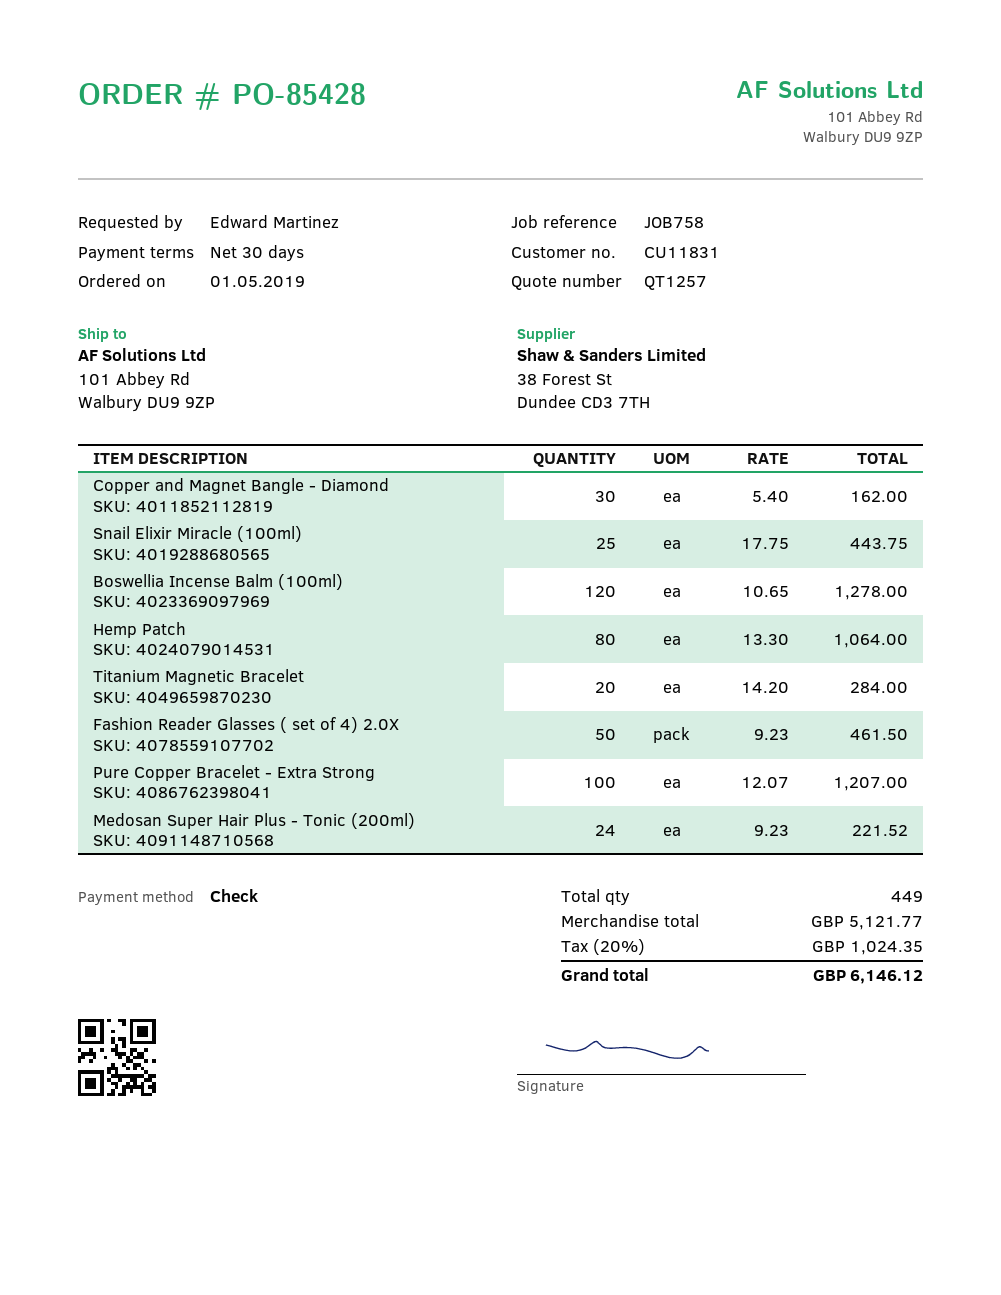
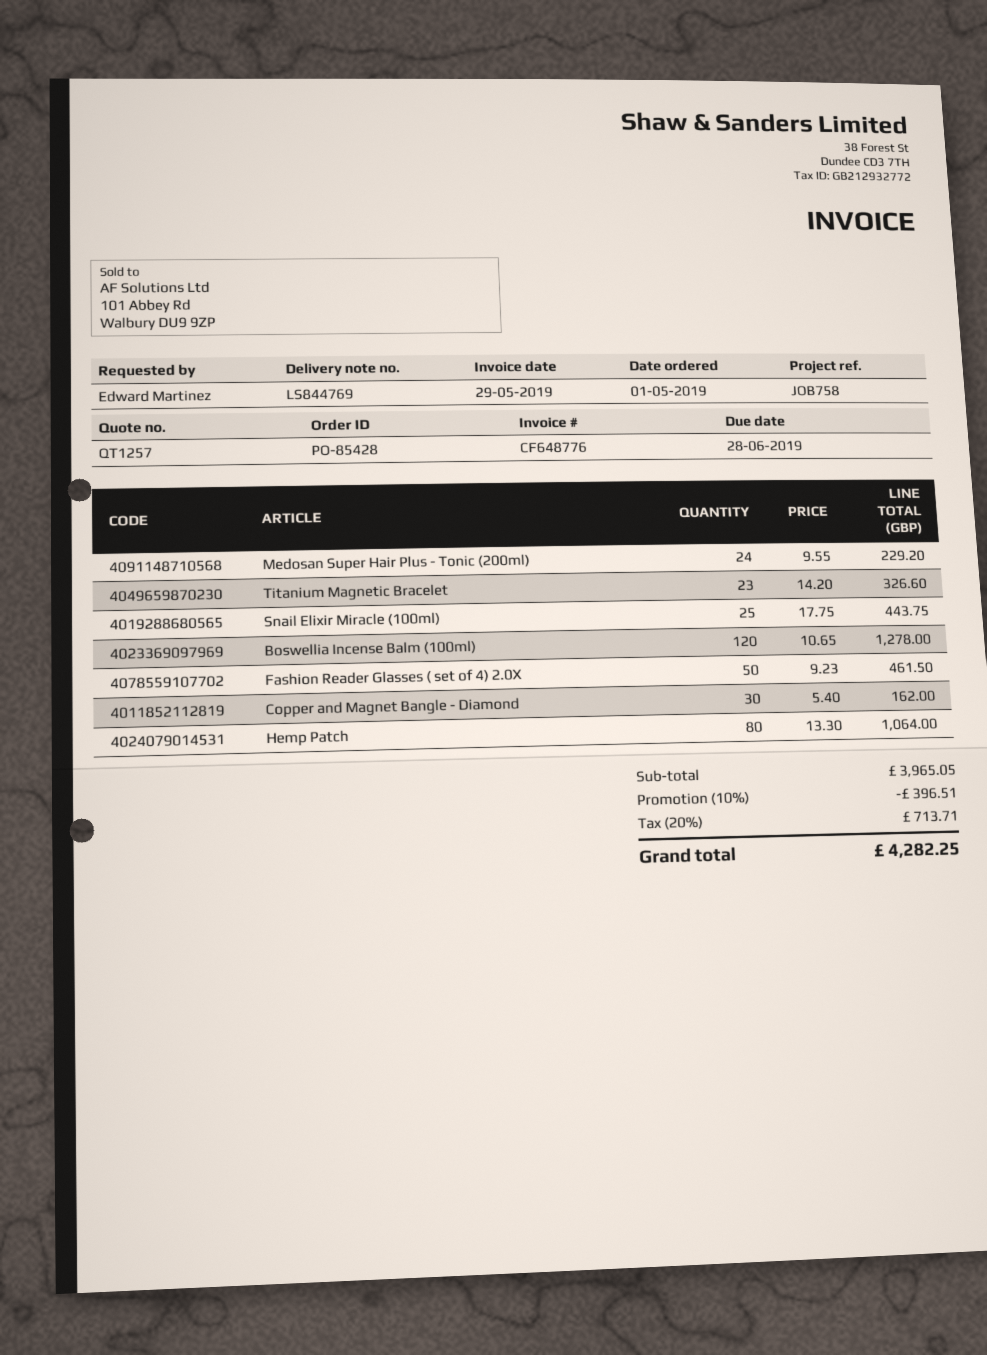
Titanium Magnetic Bracelet: 20 x 14.20 = 284.00 -> 23 x 14.20 = 326.60
Pure Copper Bracelet - Extra Strong: 100 x 12.07 = 1207.00 -> none
Medosan Super Hair Plus - Tonic (200ml): 24 x 9.23 = 221.52 -> 24 x 9.55 = 229.20
subtotal: 5121.77 -> 3965.05
discount: none -> 10% = 396.51
tax: 20% = 1024.35 -> 20% = 713.71
total: 6146.12 -> 4282.25

